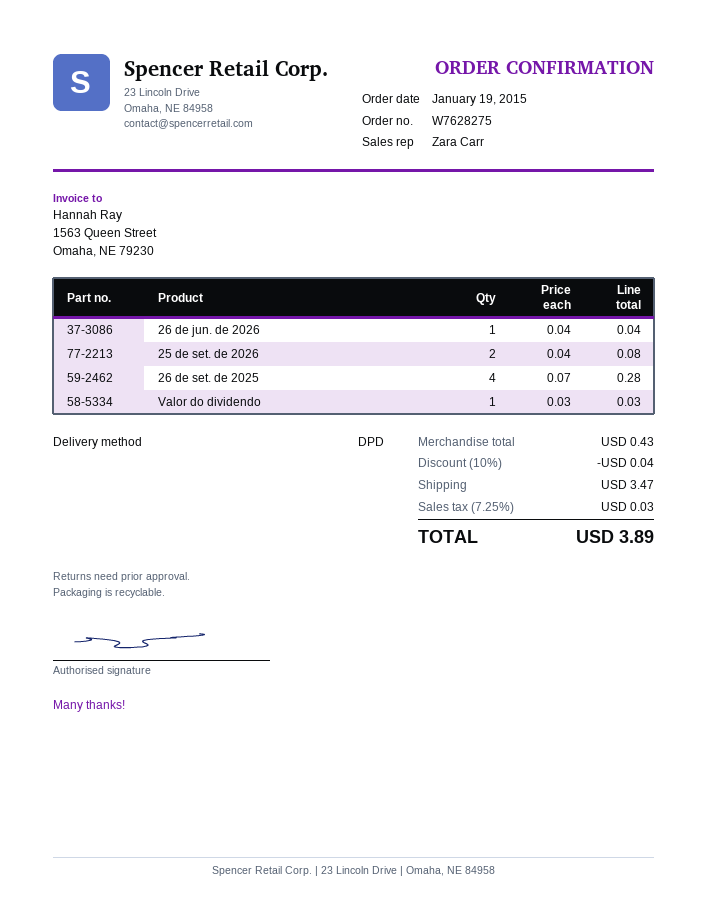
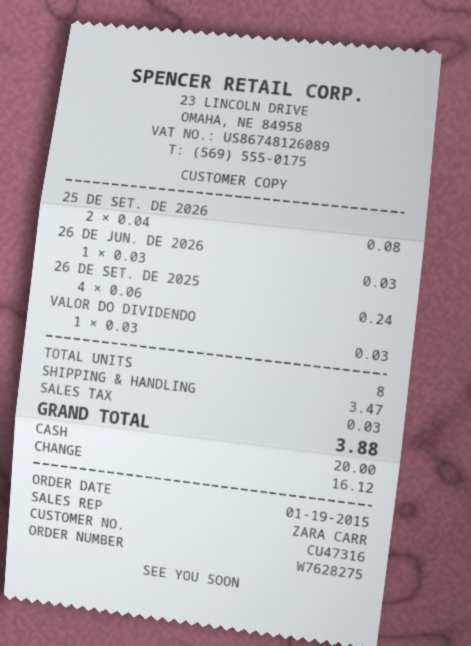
26 de jun. de 2026: 1 x 0.04 = 0.04 -> 1 x 0.03 = 0.03
26 de set. de 2025: 4 x 0.07 = 0.28 -> 4 x 0.06 = 0.24
discount: 10% = 0.04 -> none
total: 3.89 -> 3.88

